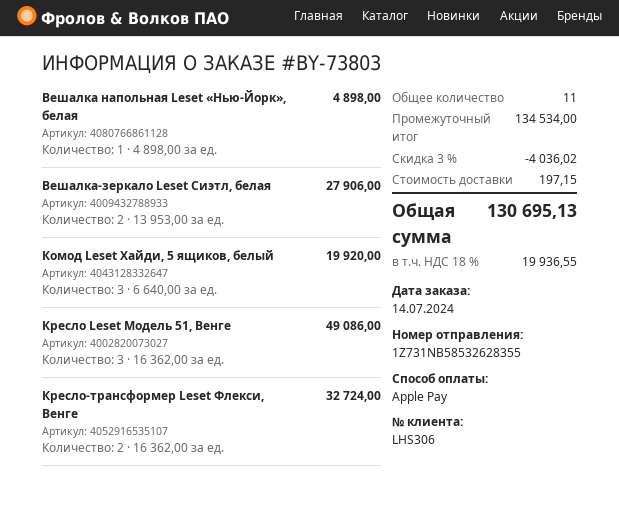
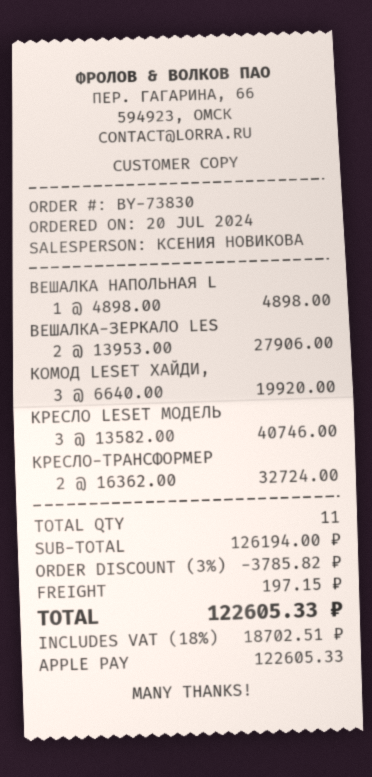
order number: BY-73803 -> BY-73830
order date: 2024-07-14 -> 2024-07-20
Кресло Leset Модель 51, Венге: 3 x 16362.00 = 49086.00 -> 3 x 13582.00 = 40746.00
subtotal: 134534.00 -> 126194.00
discount: 3% = 4036.02 -> 3% = 3785.82
tax: 18% = 19936.55 -> 18% = 18702.51
total: 130695.13 -> 122605.33

